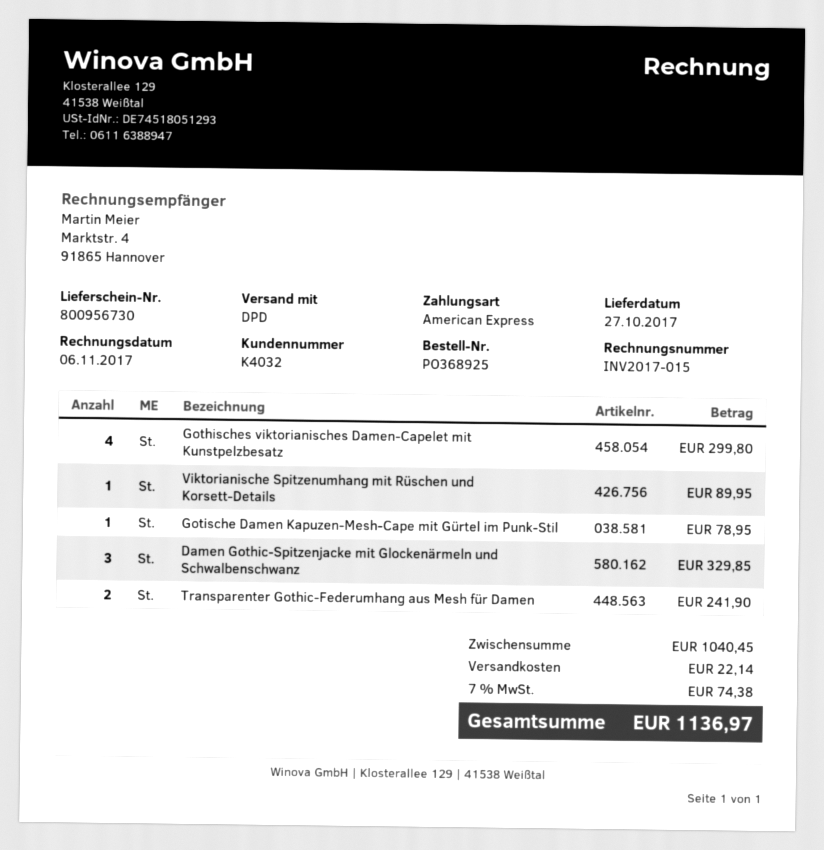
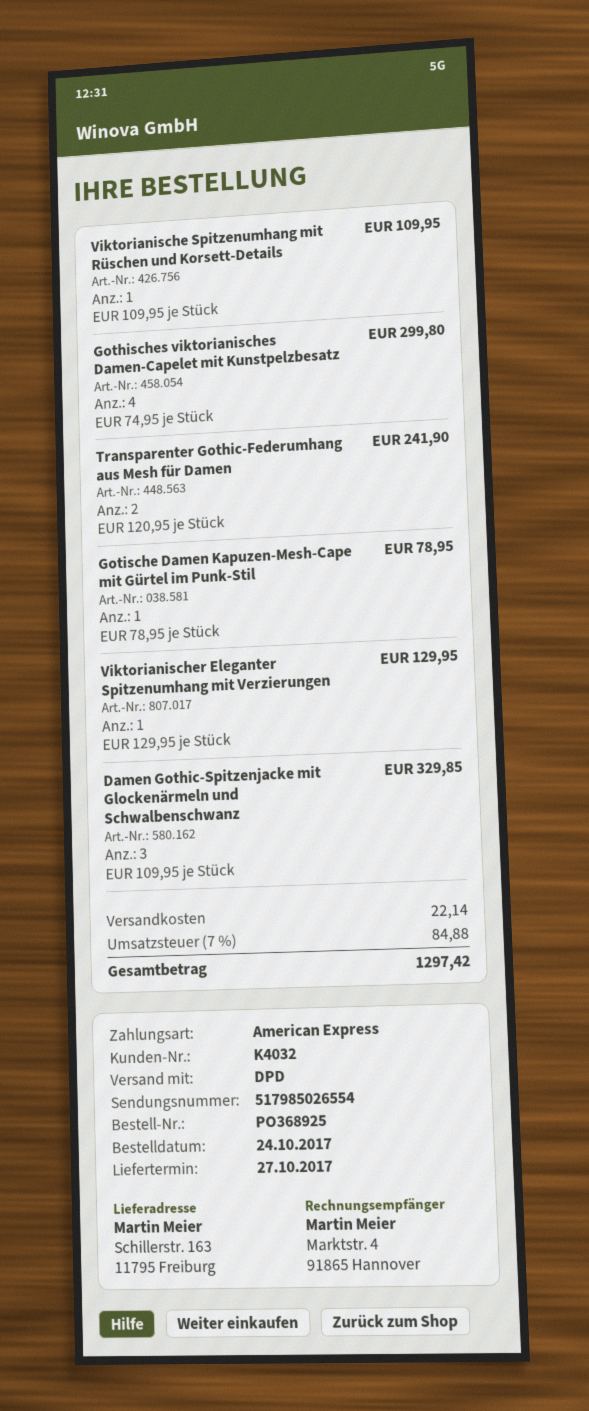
Viktorianische Spitzenumhang mit Rüschen und Korsett-Details: 1 for 89.95 -> 1 for 109.95
Viktorianischer Eleganter Spitzenumhang mit Verzierungen: none -> 1 for 129.95
tax: 7% = 74.38 -> 7% = 84.88
total: 1136.97 -> 1297.42

